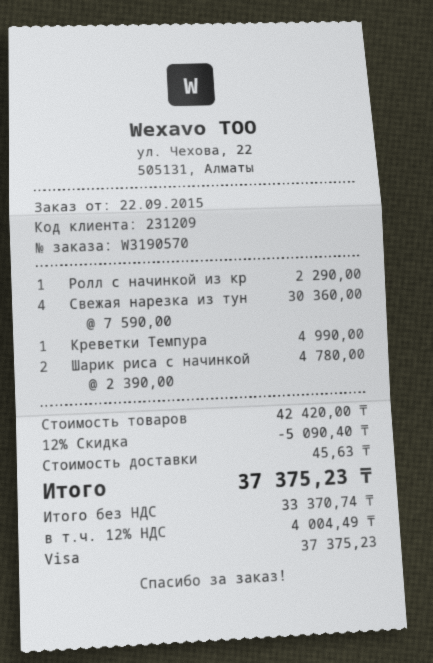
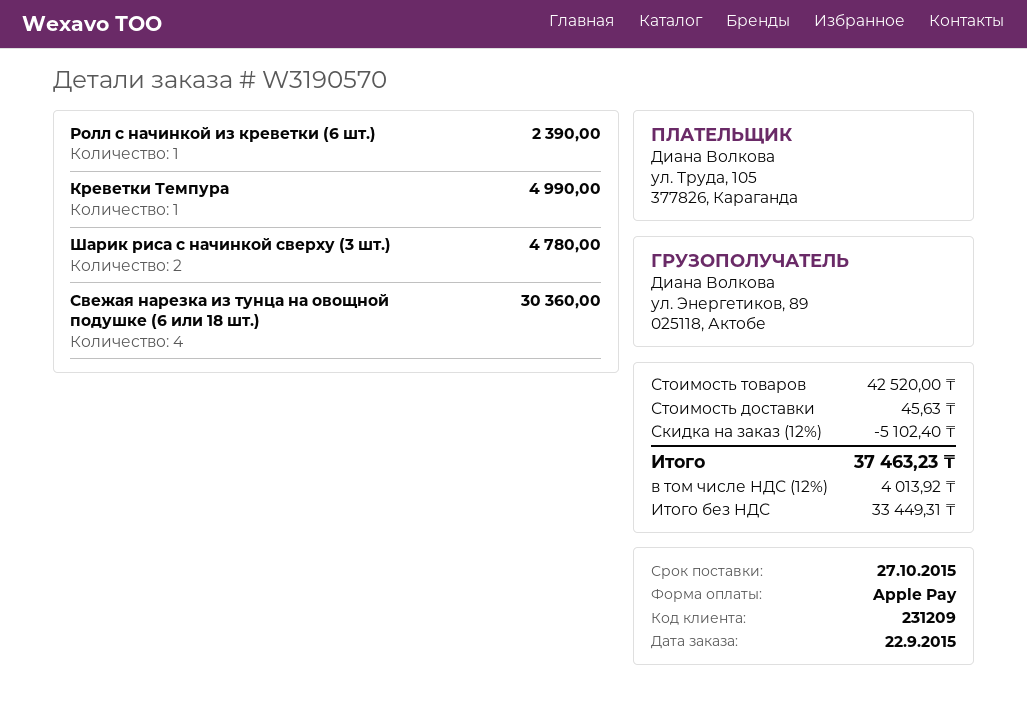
payment method: Visa -> Apple Pay
Ролл с начинкой из кр: 1 for 2290.00 -> 1 for 2390.00
subtotal: 42420.00 -> 42520.00
discount: 12% = 5090.40 -> 12% = 5102.40
net: 33370.74 -> 33449.31
tax: 12% = 4004.49 -> 12% = 4013.92
total: 37375.23 -> 37463.23

